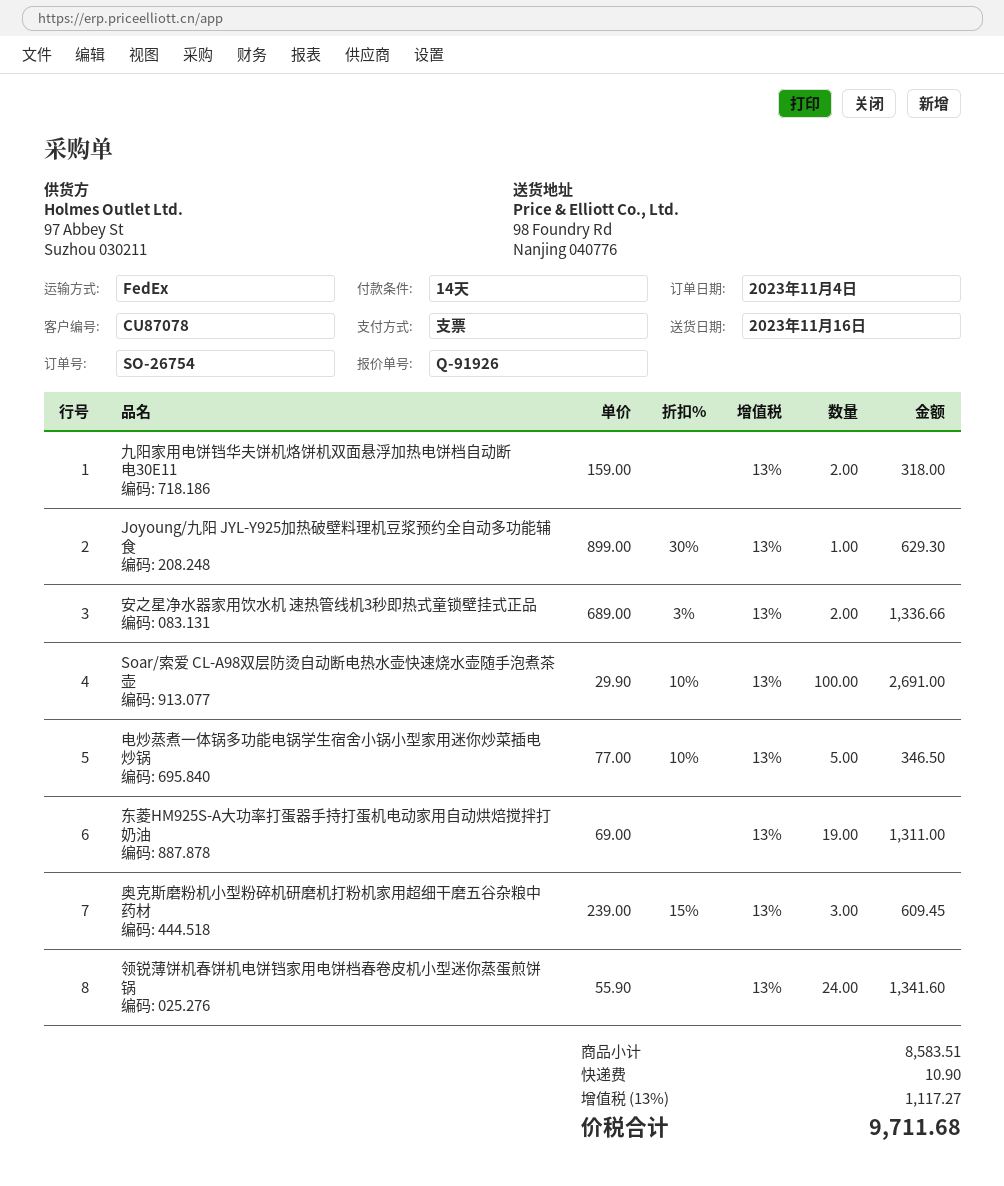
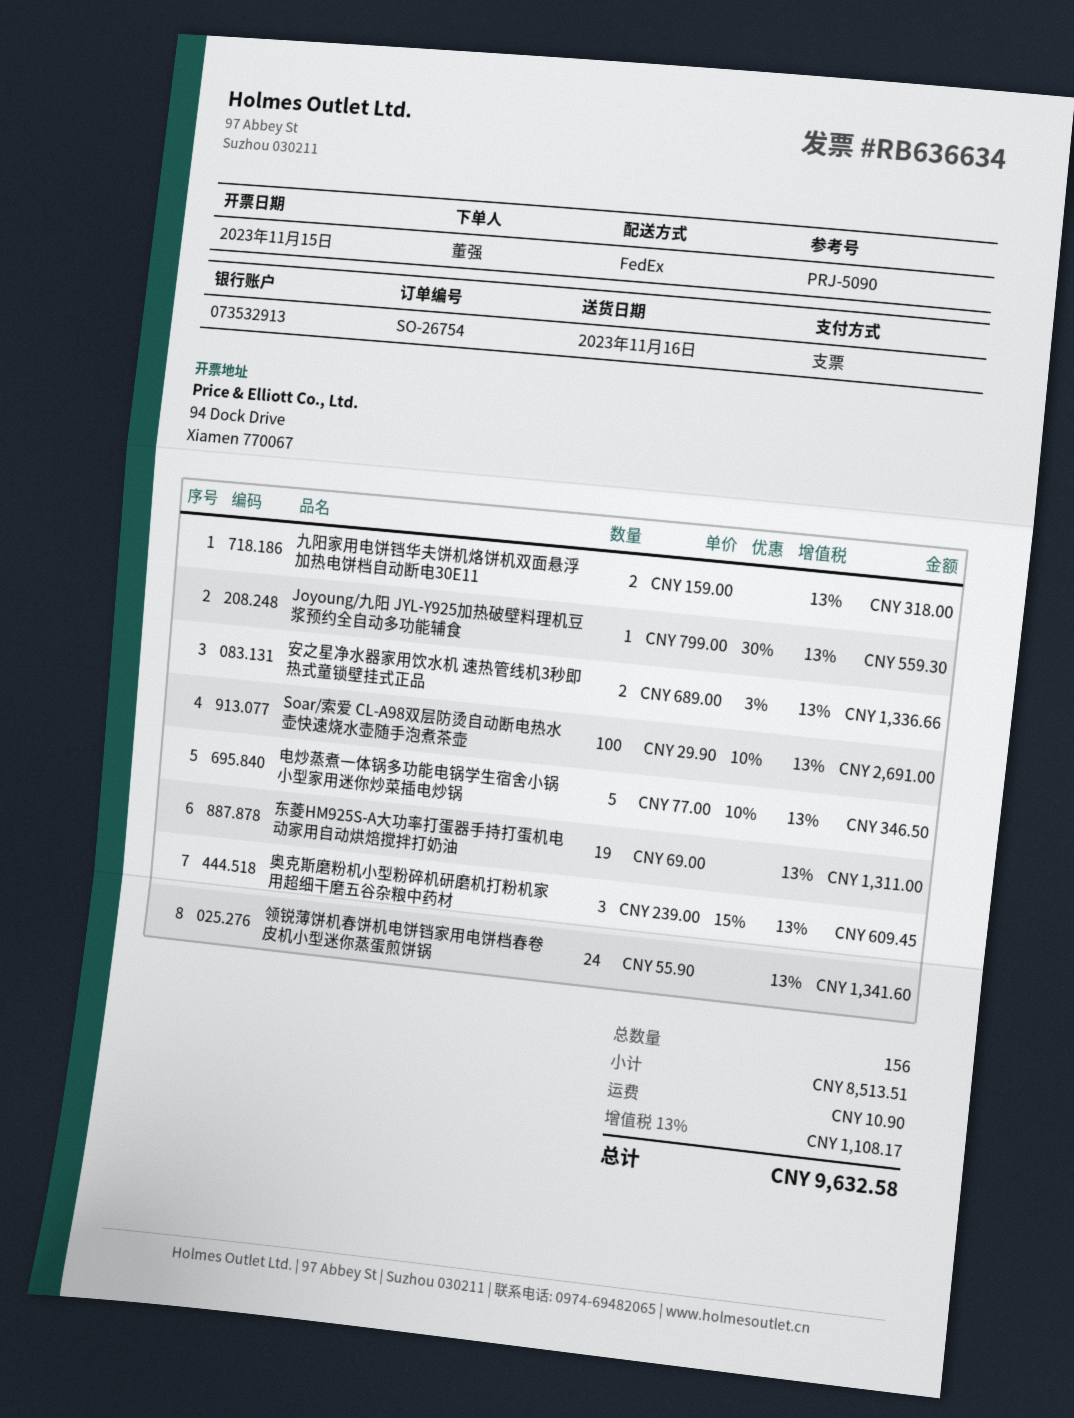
Joyoung/九阳 JYL-Y925加热破壁料理机豆浆预约全自动多功能辅食: 1 x 899.00 - 30% = 629.30 -> 1 x 799.00 - 30% = 559.30
subtotal: 8583.51 -> 8513.51
tax: 13% = 1117.27 -> 13% = 1108.17
total: 9711.68 -> 9632.58

